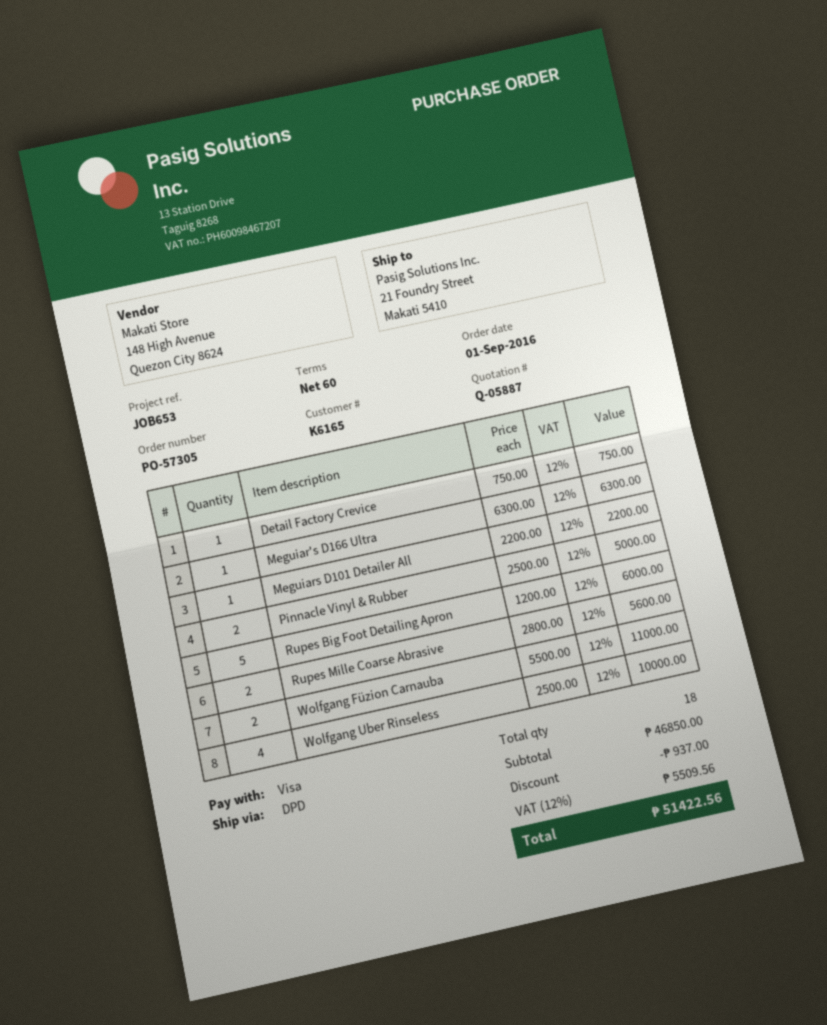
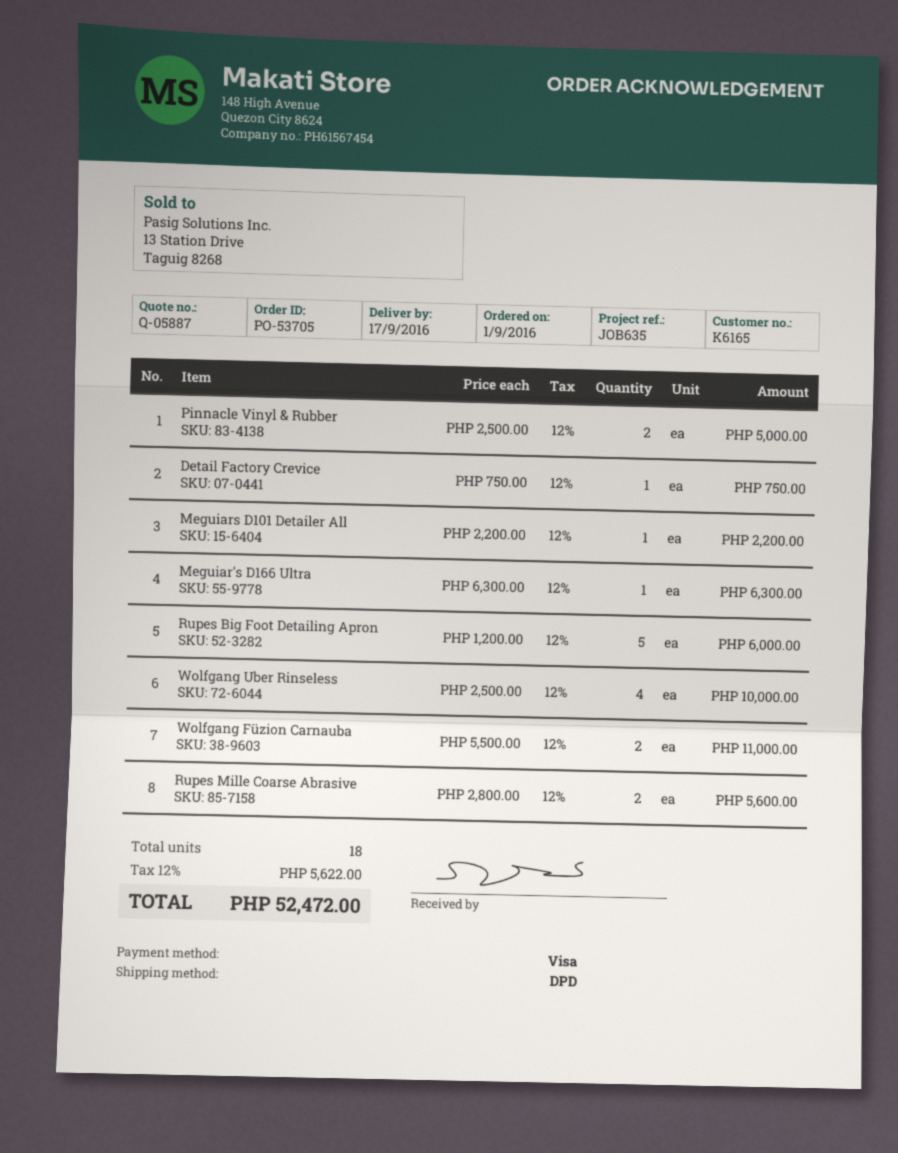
order number: PO-57305 -> PO-53705
reference: JOB653 -> JOB635
discount: 937.00 -> none
tax: 12% = 5509.56 -> 12% = 5622.00
total: 51422.56 -> 52472.00

